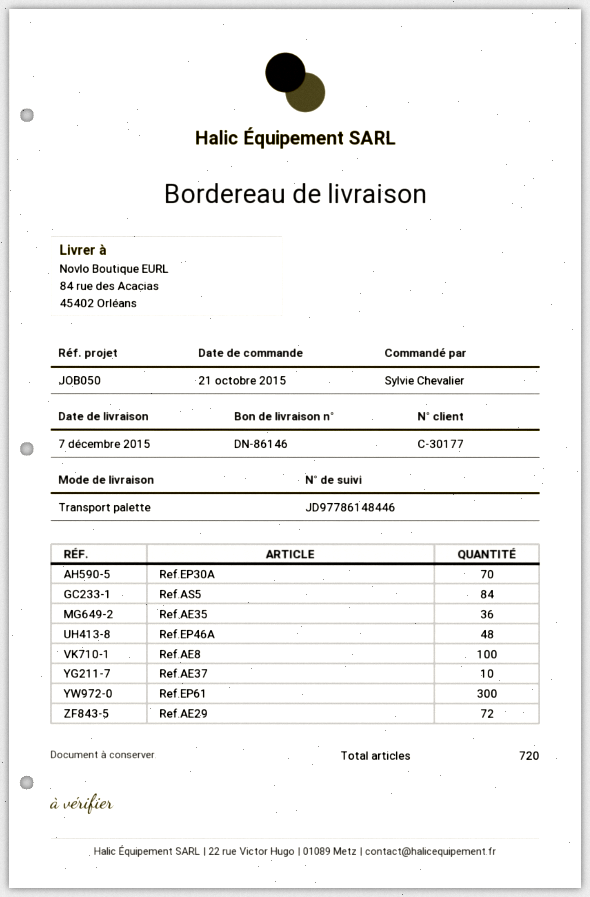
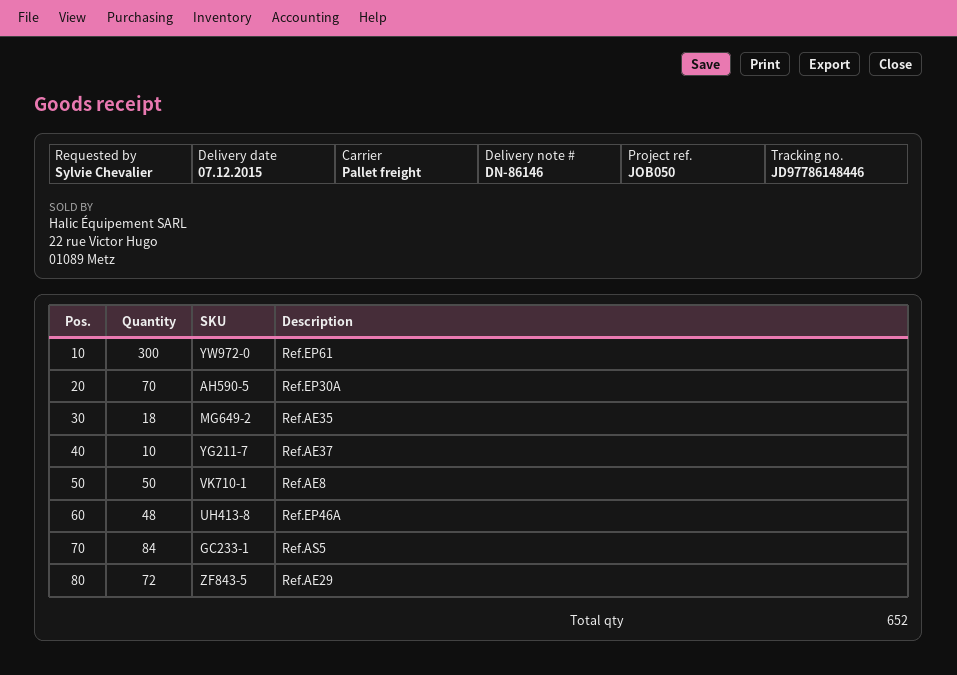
Ref.AE35: 36 -> 18
Ref.AE8: 100 -> 50
total quantity: 720 -> 652

